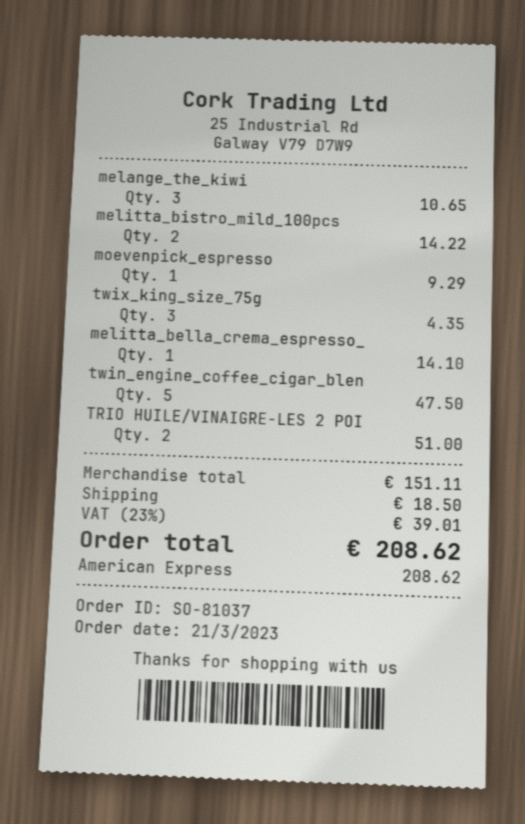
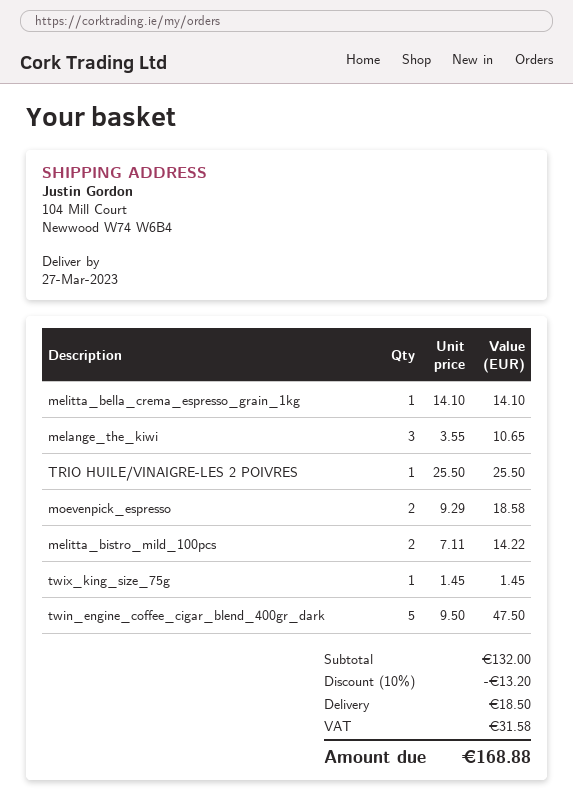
moevenpick_espresso: 1 for 9.29 -> 2 for 18.58
twix_king_size_75g: 3 for 4.35 -> 1 for 1.45
TRIO HUILE/VINAIGRE-LES 2 POI: 2 for 51.00 -> 1 for 25.50
subtotal: 151.11 -> 132.00
discount: none -> 10% = 13.20
tax: 39.01 -> 31.58
total: 208.62 -> 168.88

